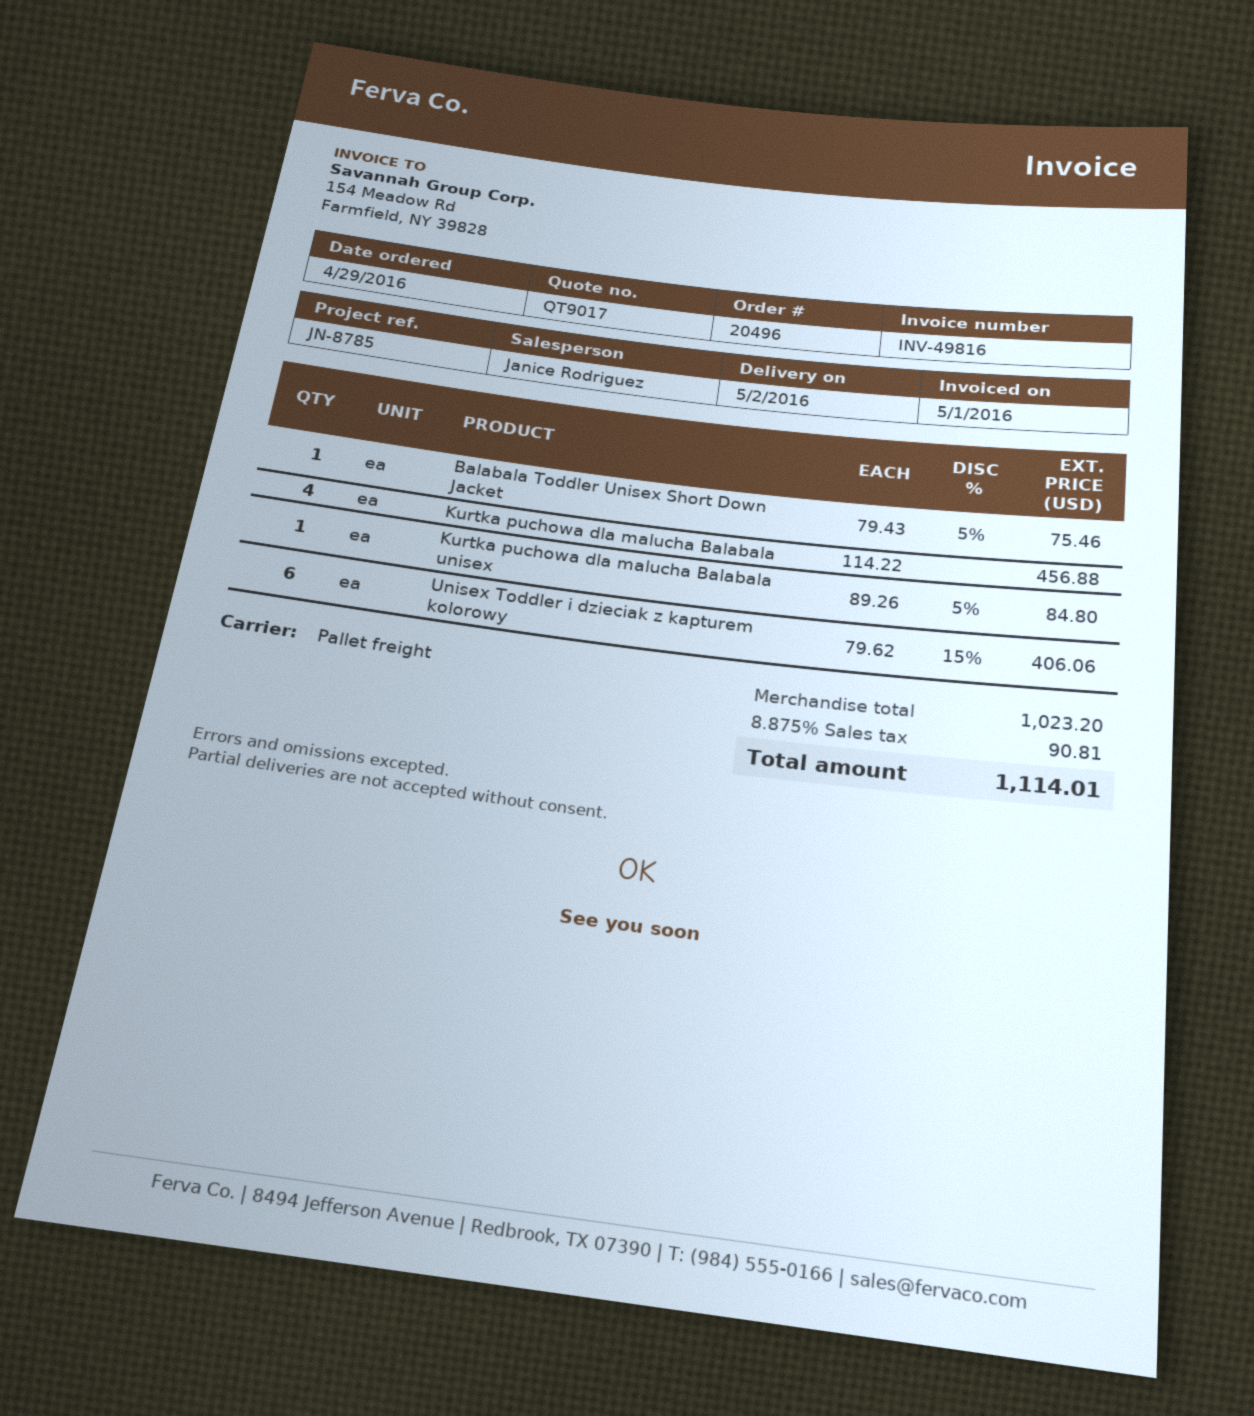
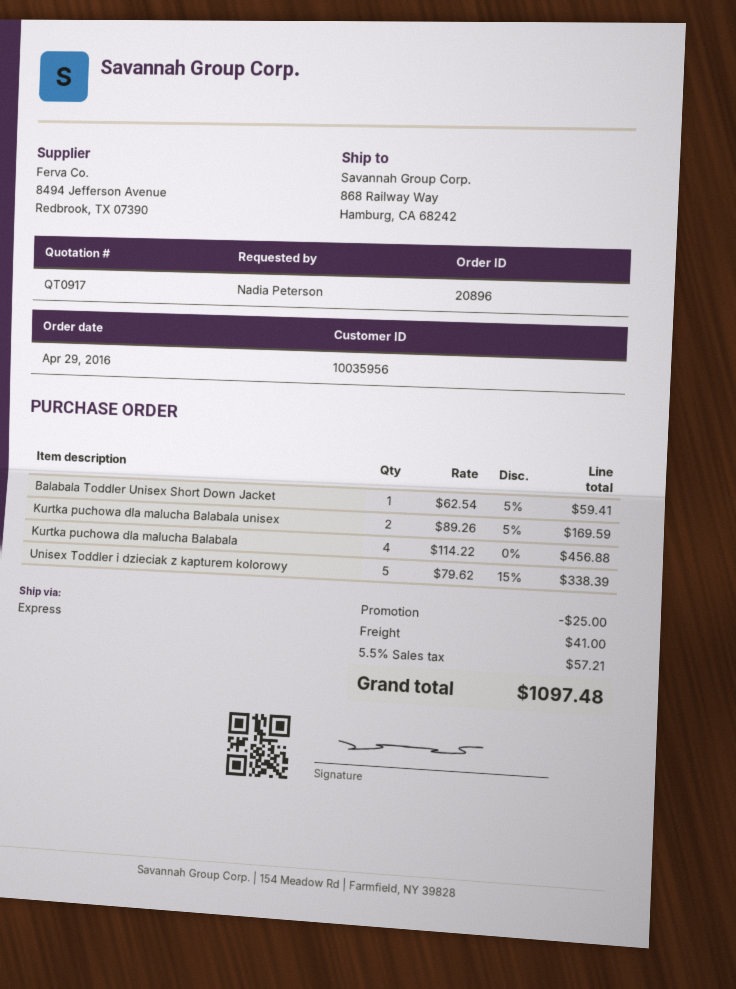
quote number: QT9017 -> QT0917
order number: 20496 -> 20896
shipping method: pallet freight -> express
Balabala Toddler Unisex Short Down Jacket: 1 x 79.43 - 5% = 75.46 -> 1 x 62.54 - 5% = 59.41
Kurtka puchowa dla malucha Balabala unisex: 1 x 89.26 - 5% = 84.80 -> 2 x 89.26 - 5% = 169.59
Unisex Toddler i dzieciak z kapturem kolorowy: 6 x 79.62 - 15% = 406.06 -> 5 x 79.62 - 15% = 338.39
discount: none -> 25.00
shipping: none -> 41.00
tax: 8.875% = 90.81 -> 5.5% = 57.21
total: 1114.01 -> 1097.48

